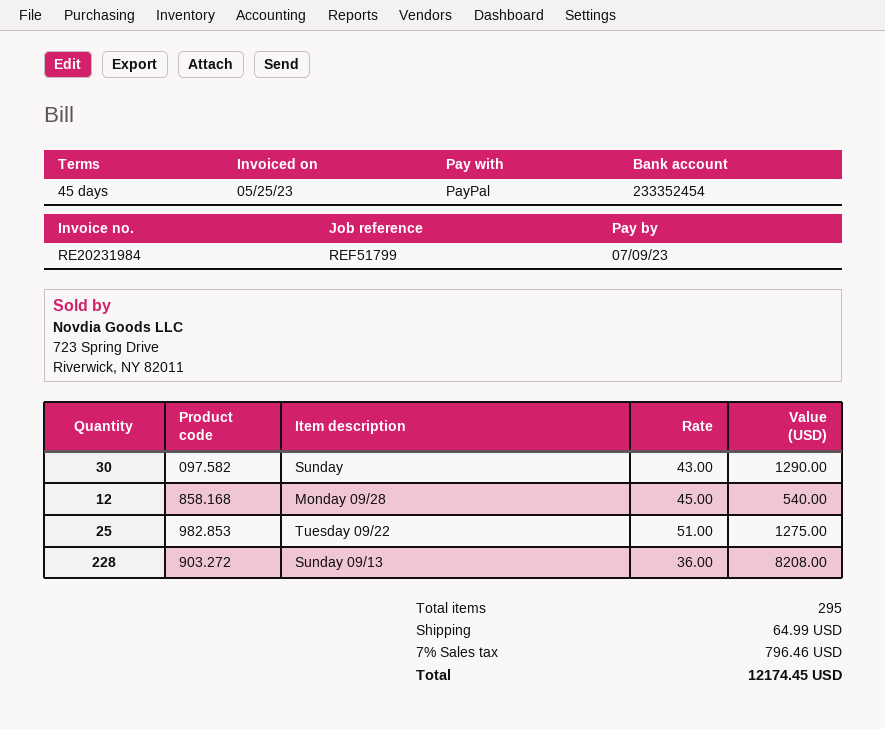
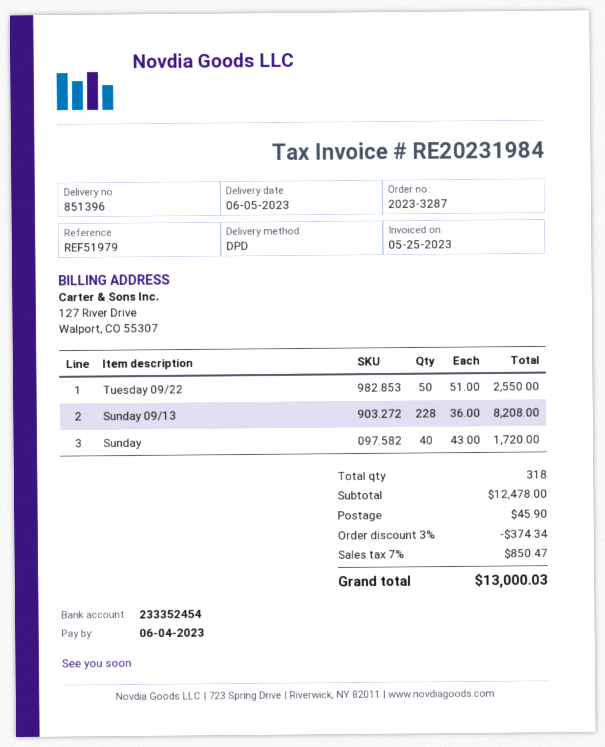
due date: 2023-07-09 -> 2023-06-04
reference: REF51799 -> REF51979
Sunday: 30 x 43.00 = 1290.00 -> 40 x 43.00 = 1720.00
Monday 09/28: 12 x 45.00 = 540.00 -> none
Tuesday 09/22: 25 x 51.00 = 1275.00 -> 50 x 51.00 = 2550.00
total quantity: 295 -> 318
discount: none -> 3% = 374.34
shipping: 64.99 -> 45.90
tax: 7% = 796.46 -> 7% = 850.47
total: 12174.45 -> 13000.03

